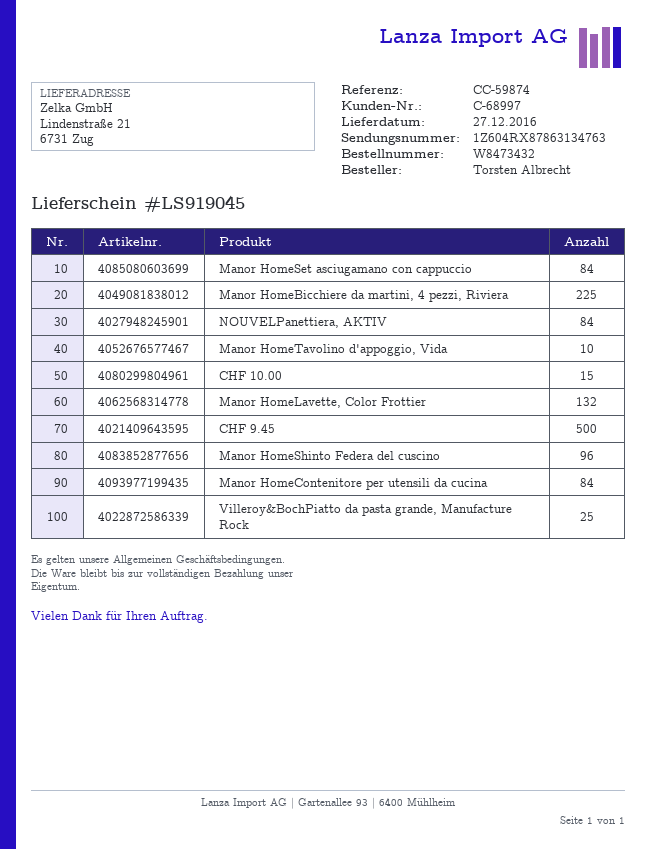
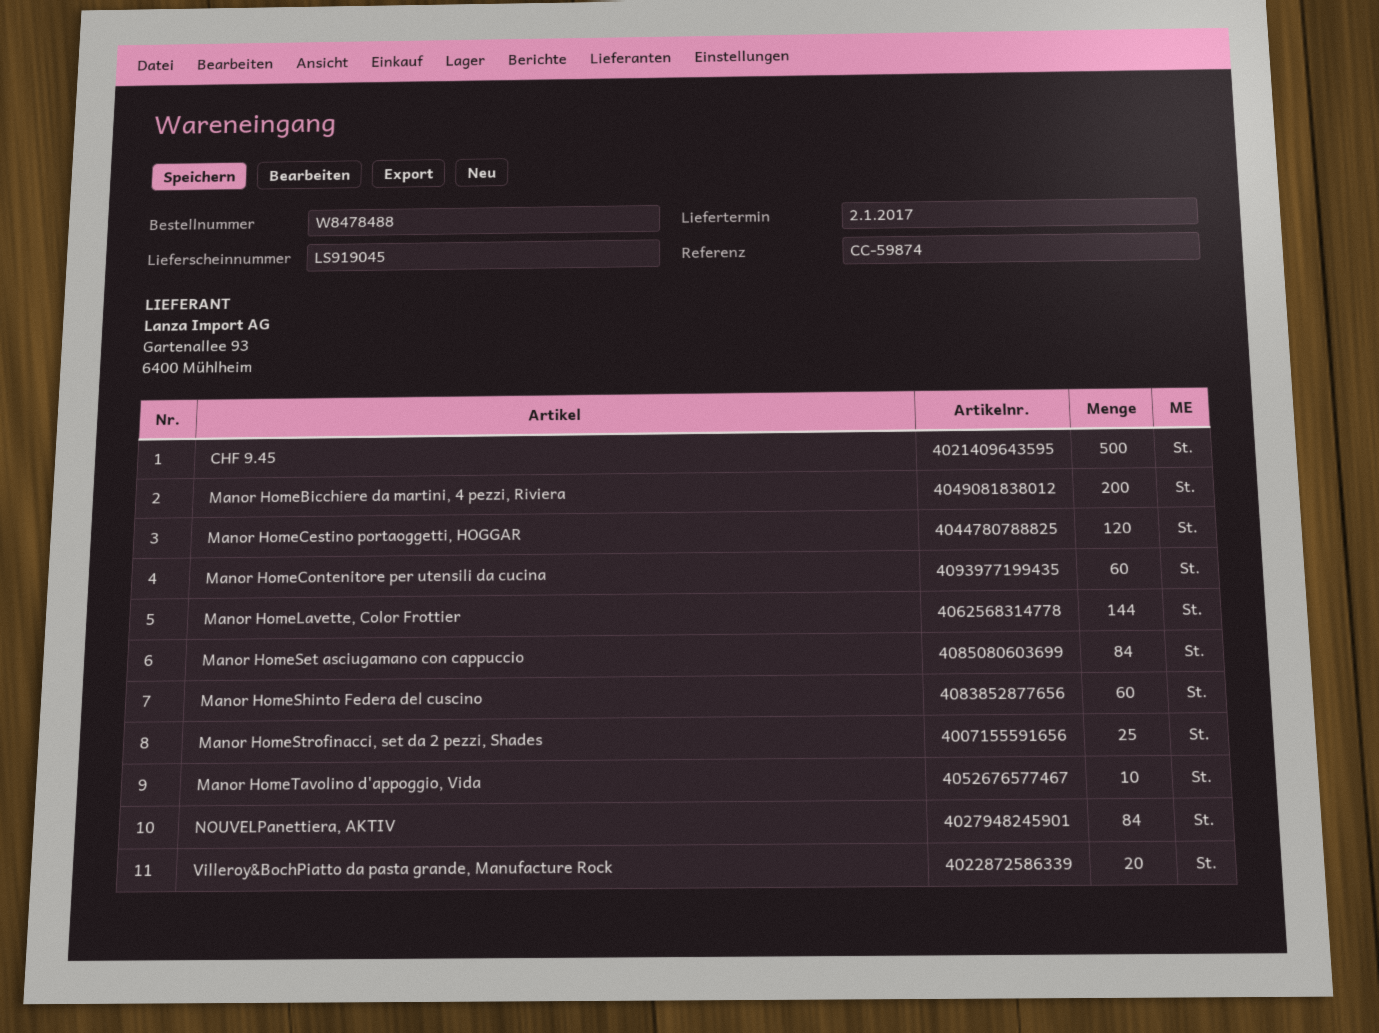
order number: W8473432 -> W8478488
delivery date: 2016-12-27 -> 2017-01-02
Manor HomeBicchiere da martini, 4 pezzi, Riviera: 225 -> 200
CHF 10.00: 15 -> none
Manor HomeLavette, Color Frottier: 132 -> 144
Manor HomeShinto Federa del cuscino: 96 -> 60
Manor HomeContenitore per utensili da cucina: 84 -> 60
Villeroy&BochPiatto da pasta grande, Manufacture Rock: 25 -> 20
Manor HomeCestino portaoggetti, HOGGAR: none -> 120
Manor HomeStrofinacci, set da 2 pezzi, Shades: none -> 25

